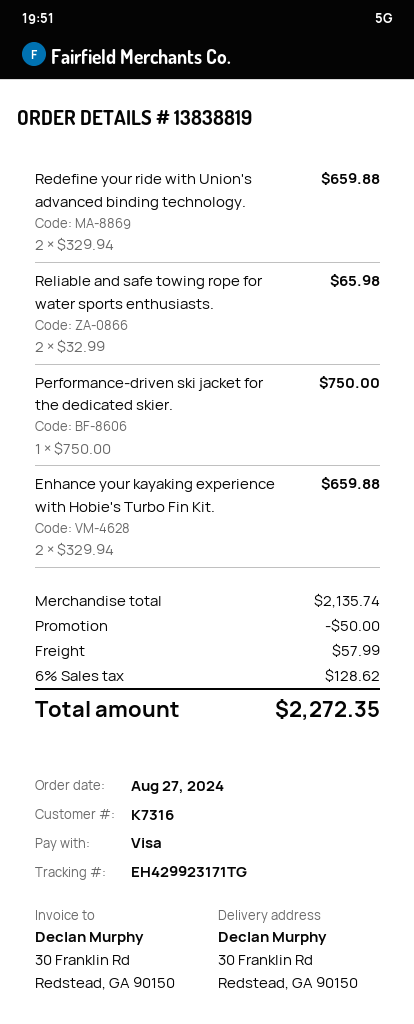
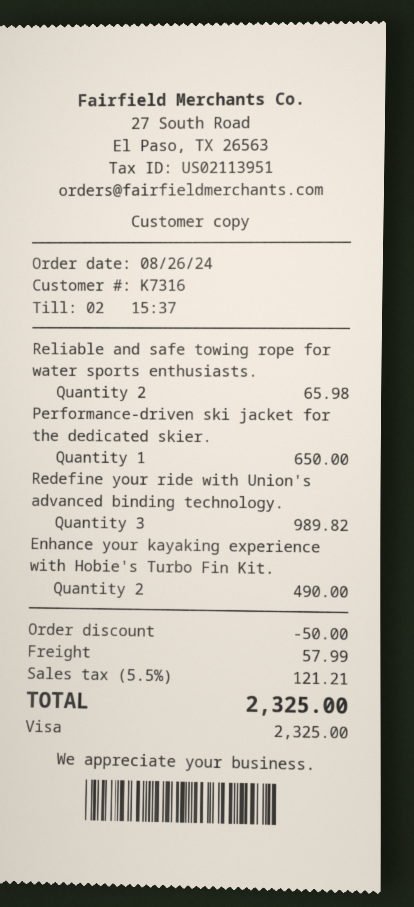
order date: 2024-08-27 -> 2024-08-26
Redefine your ride with Union's advanced binding technology.: 2 for 659.88 -> 3 for 989.82
Performance-driven ski jacket for the dedicated skier.: 1 for 750.00 -> 1 for 650.00
Enhance your kayaking experience with Hobie's Turbo Fin Kit.: 2 for 659.88 -> 2 for 490.00
tax: 6% = 128.62 -> 5.5% = 121.21
total: 2272.35 -> 2325.00

